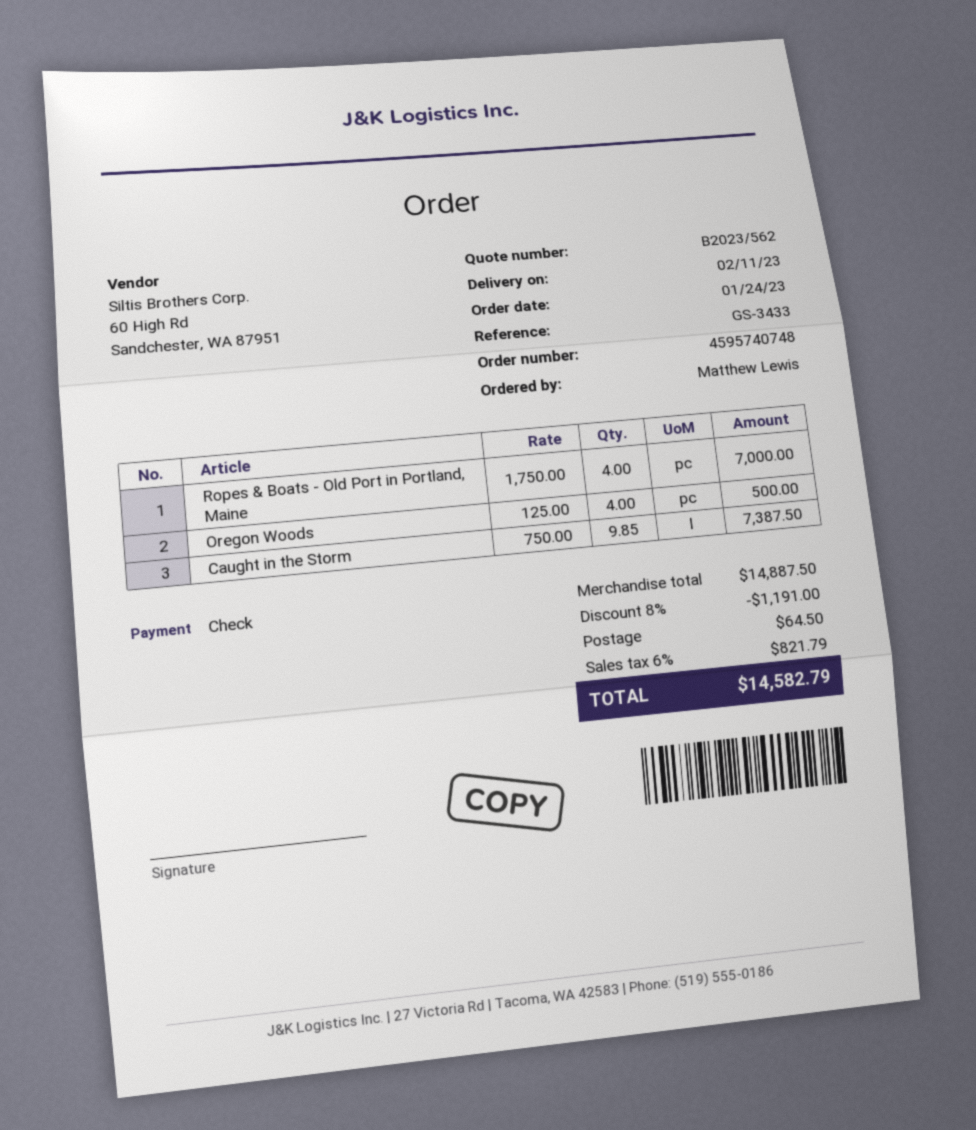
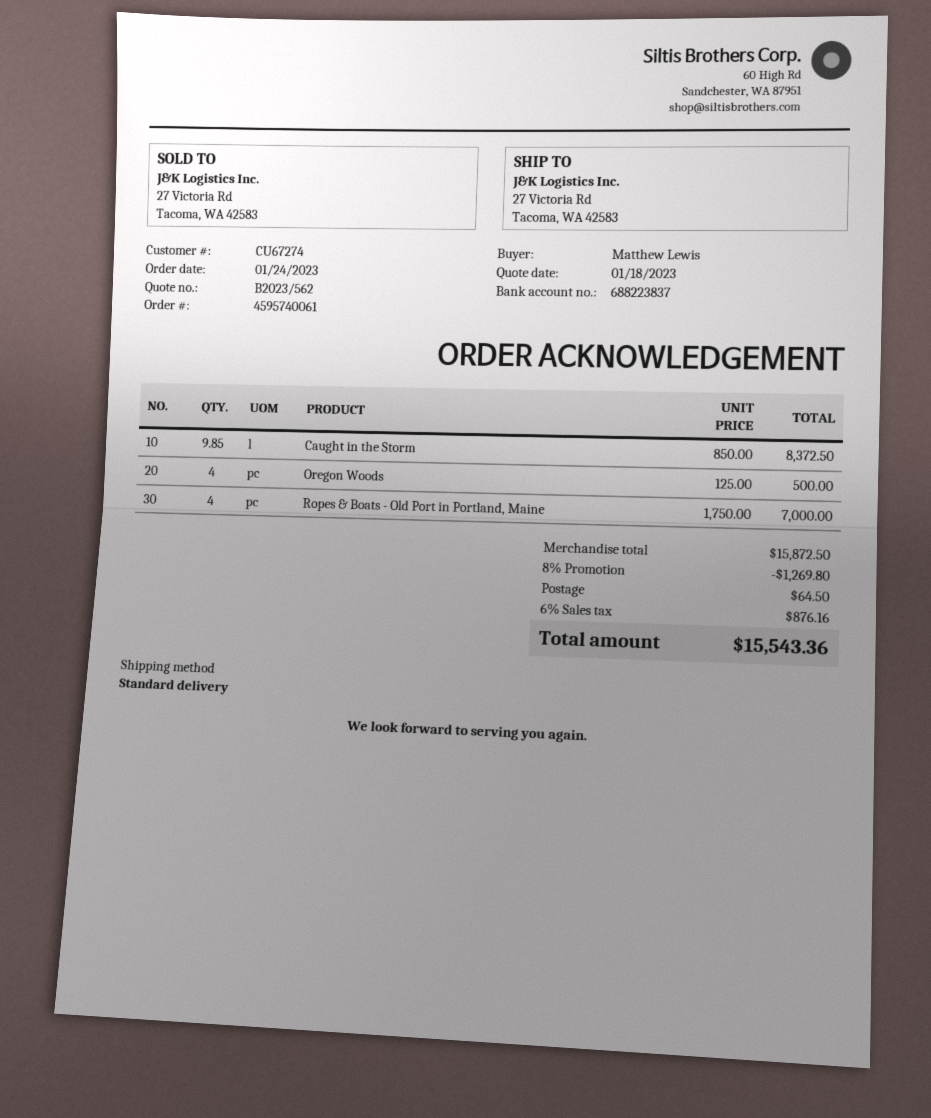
order number: 4595740748 -> 4595740061
Caught in the Storm: 9.85 x 750.00 = 7387.50 -> 9.85 x 850.00 = 8372.50
subtotal: 14887.50 -> 15872.50
discount: 8% = 1191.00 -> 8% = 1269.80
tax: 6% = 821.79 -> 6% = 876.16
total: 14582.79 -> 15543.36

